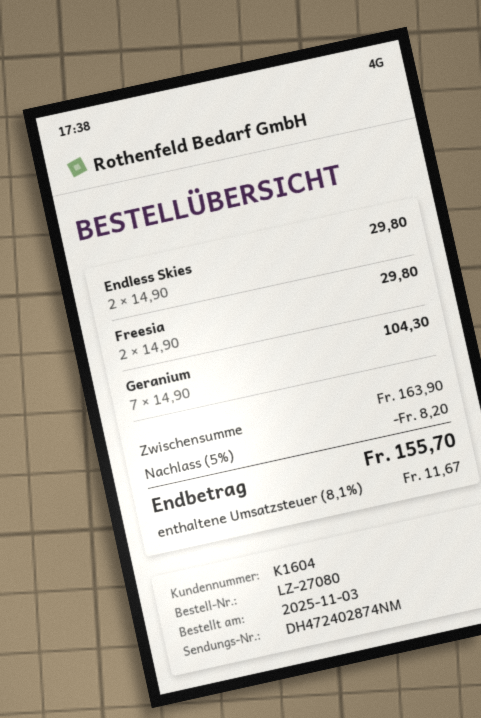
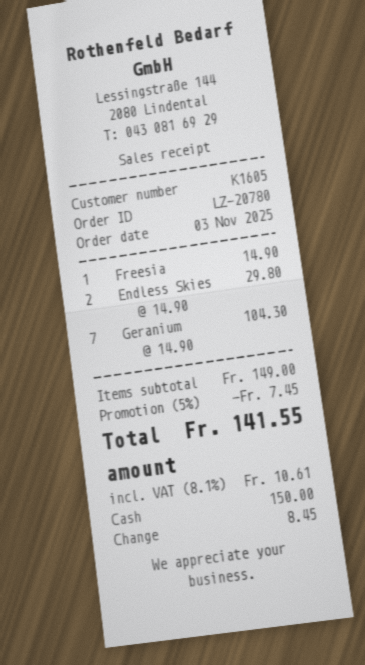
order number: LZ-27080 -> LZ-20780
customer number: K1604 -> K1605
Freesia: 2 x 14.90 = 29.80 -> 1 x 14.90 = 14.90
subtotal: 163.90 -> 149.00
discount: 5% = 8.20 -> 5% = 7.45
tax: 8.1% = 11.67 -> 8.1% = 10.61
total: 155.70 -> 141.55

